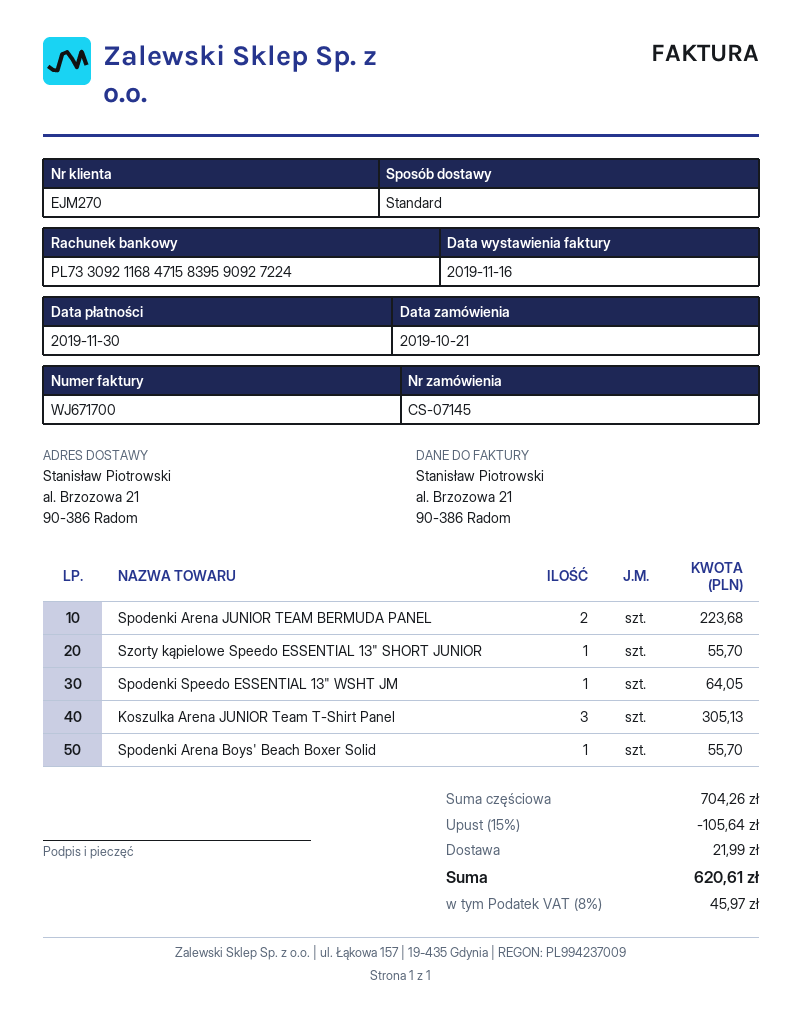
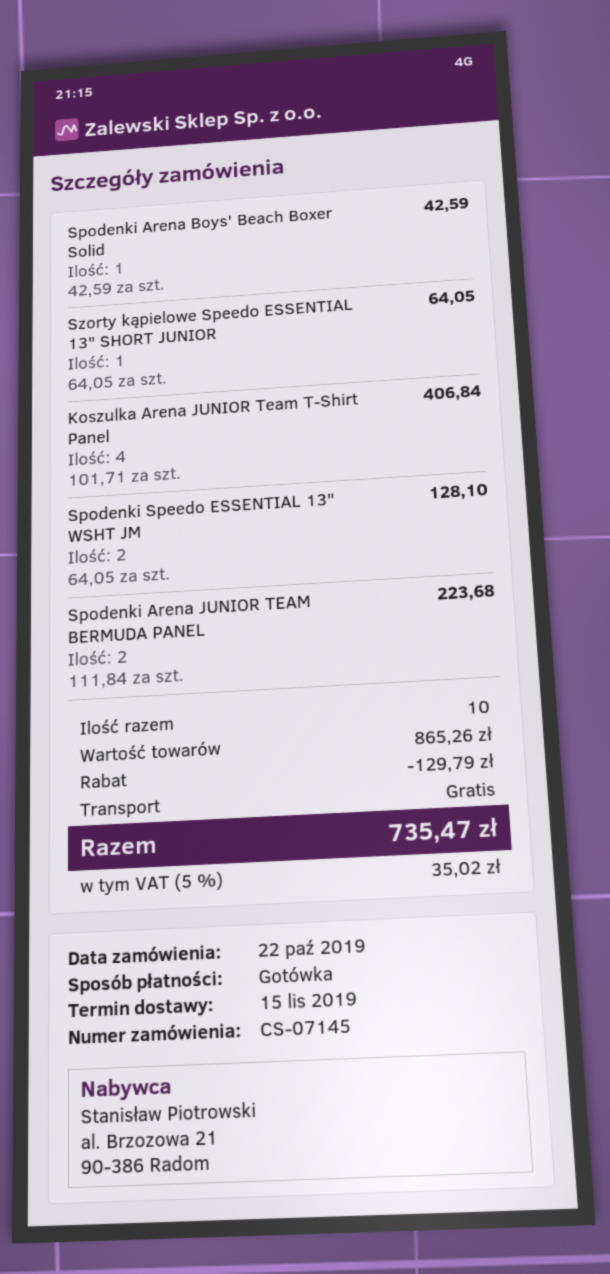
order date: 2019-10-21 -> 2019-10-22
Szorty kąpielowe Speedo ESSENTIAL 13" SHORT JUNIOR: 1 for 55.70 -> 1 for 64.05
Spodenki Speedo ESSENTIAL 13" WSHT JM: 1 for 64.05 -> 2 for 128.10
Koszulka Arena JUNIOR Team T-Shirt Panel: 3 for 305.13 -> 4 for 406.84
Spodenki Arena Boys' Beach Boxer Solid: 1 for 55.70 -> 1 for 42.59
subtotal: 704.26 -> 865.26
discount: 105.64 -> 129.79
shipping: 21.99 -> 0.00
tax: 8% = 45.97 -> 5% = 35.02
total: 620.61 -> 735.47

